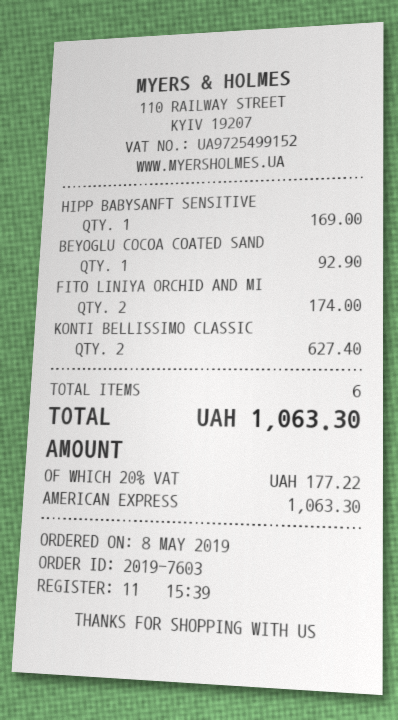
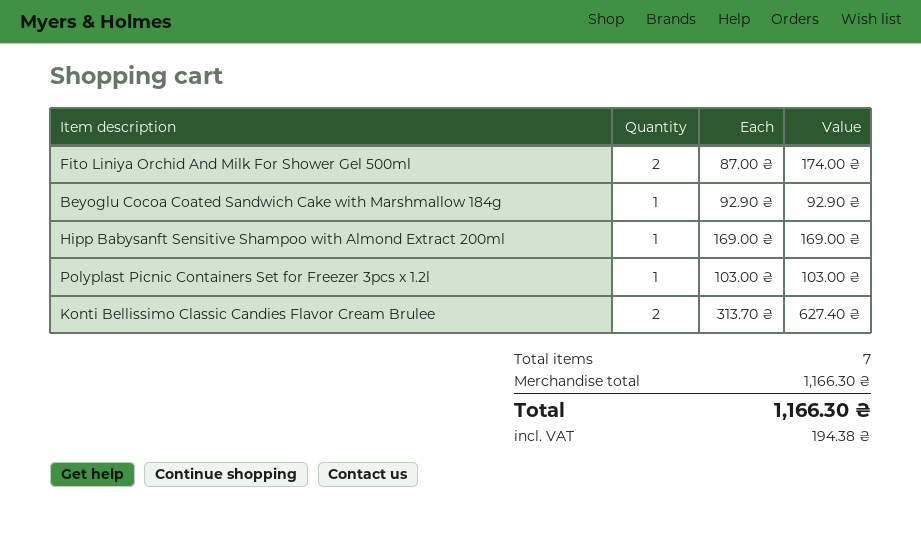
Polyplast Picnic Containers Set for Freezer 3pcs x 1.2l: none -> 1 for 103.00
total quantity: 6 -> 7
tax: 177.22 -> 194.38
total: 1063.30 -> 1166.30

